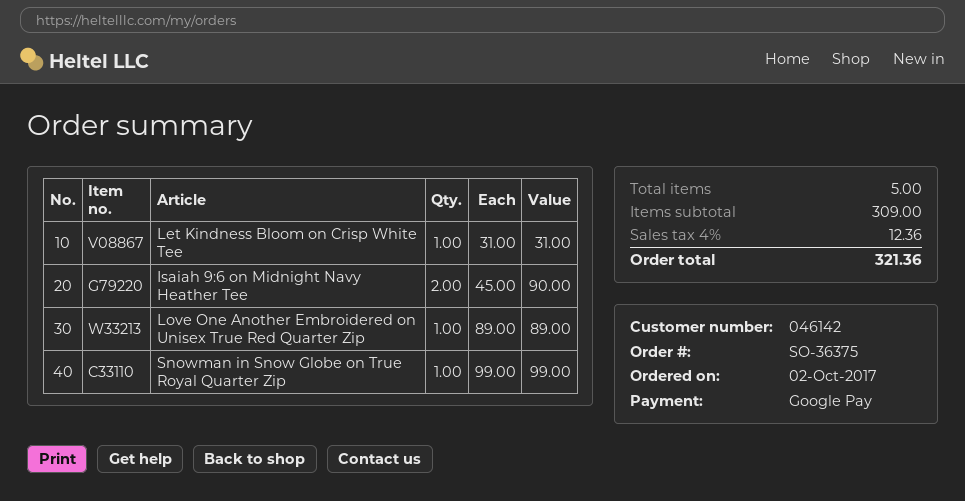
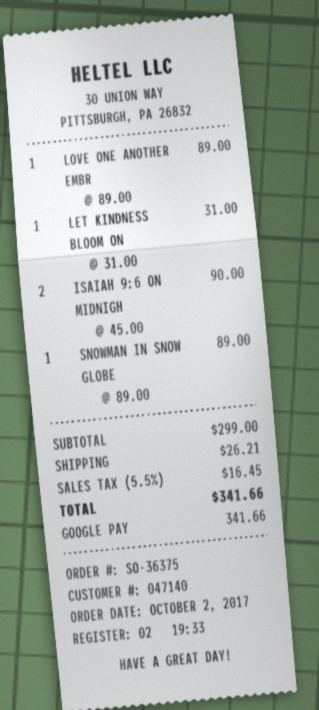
customer number: 046142 -> 047140
Snowman in Snow Globe on True Royal Quarter Zip: 1 x 99.00 = 99.00 -> 1 x 89.00 = 89.00
subtotal: 309.00 -> 299.00
shipping: none -> 26.21
tax: 4% = 12.36 -> 5.5% = 16.45
total: 321.36 -> 341.66

